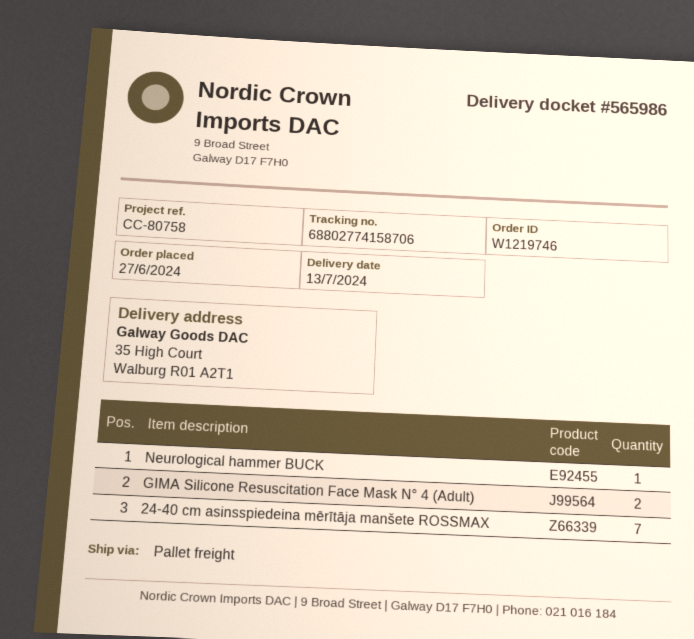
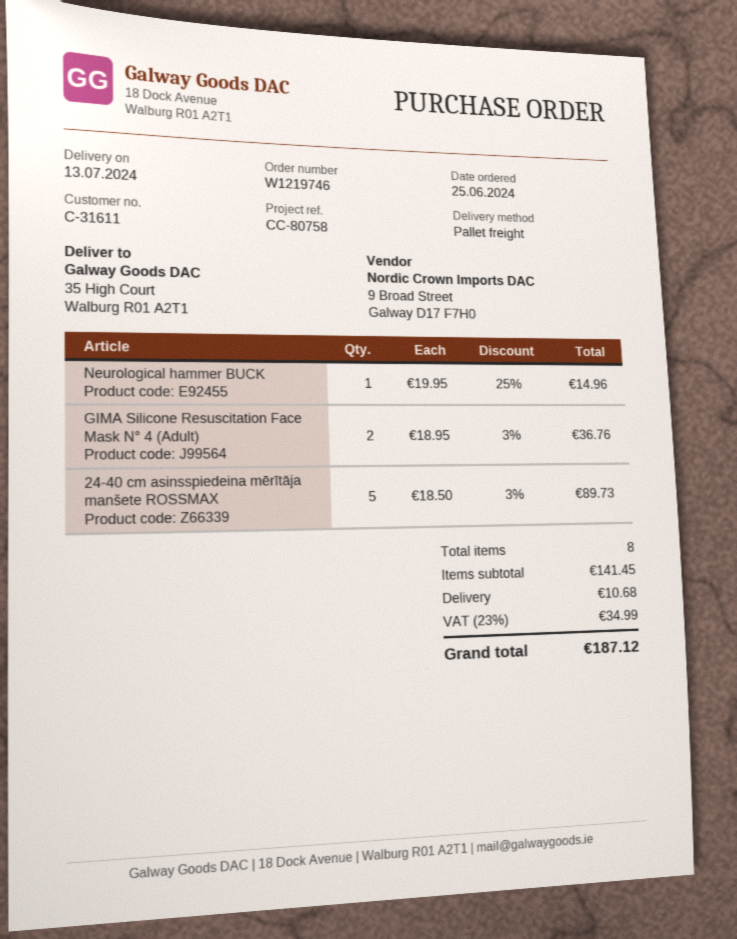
order date: 2024-06-27 -> 2024-06-25
24-40 cm asinsspiedeina mērītāja manšete ROSSMAX: 7 -> 5

